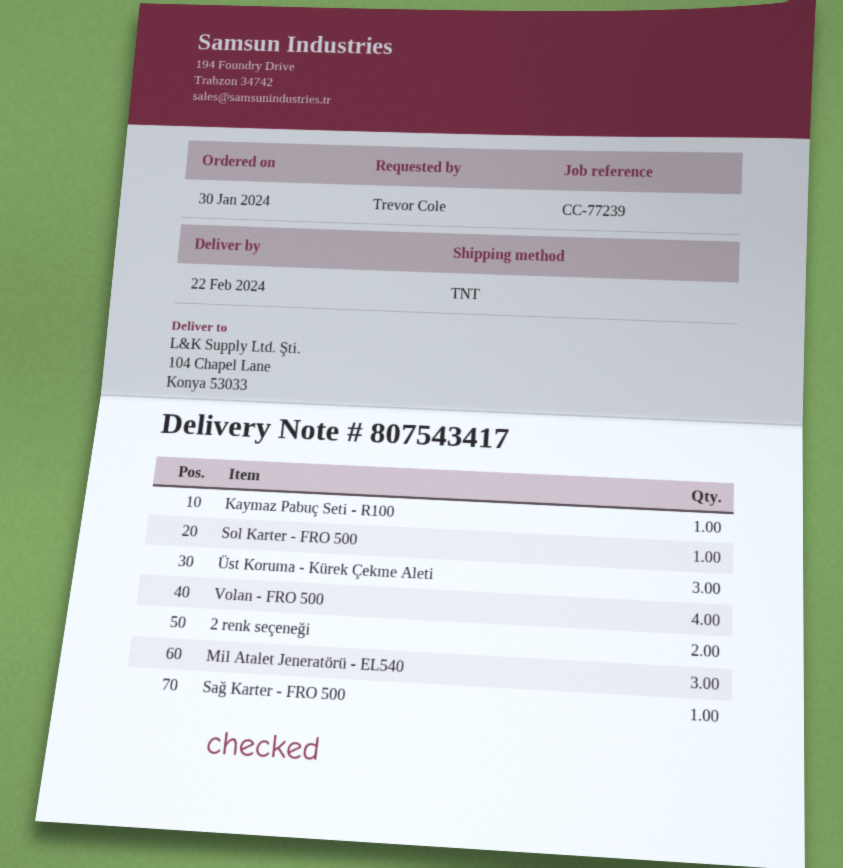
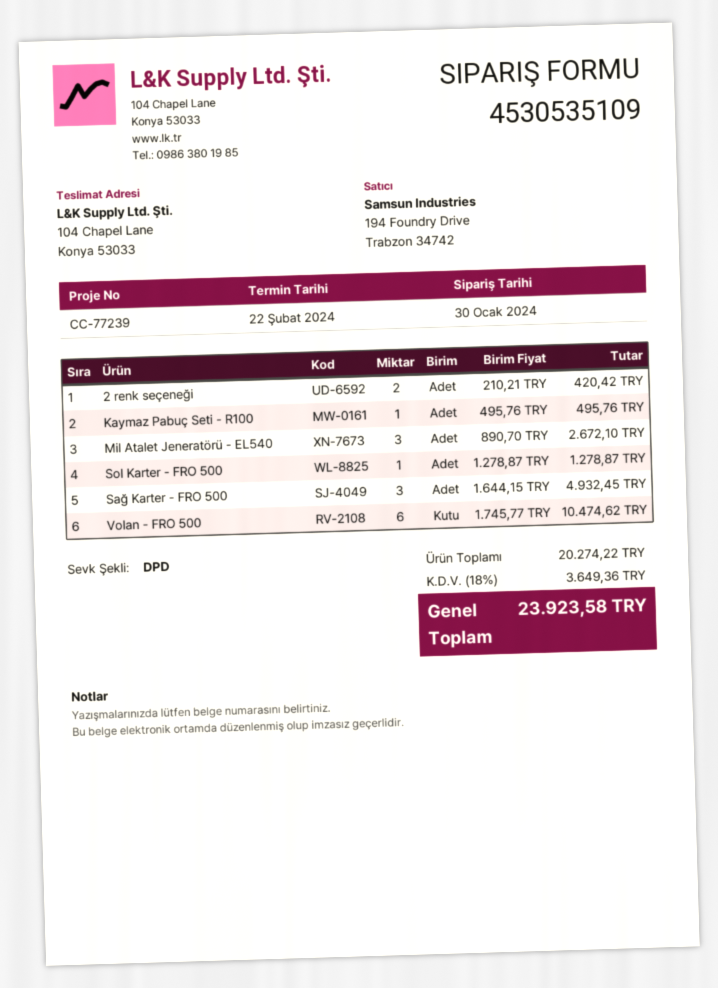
shipping method: TNT -> DPD
Üst Koruma - Kürek Çekme Aleti: 3 -> none
Volan - FRO 500: 4 -> 6
Sağ Karter - FRO 500: 1 -> 3

